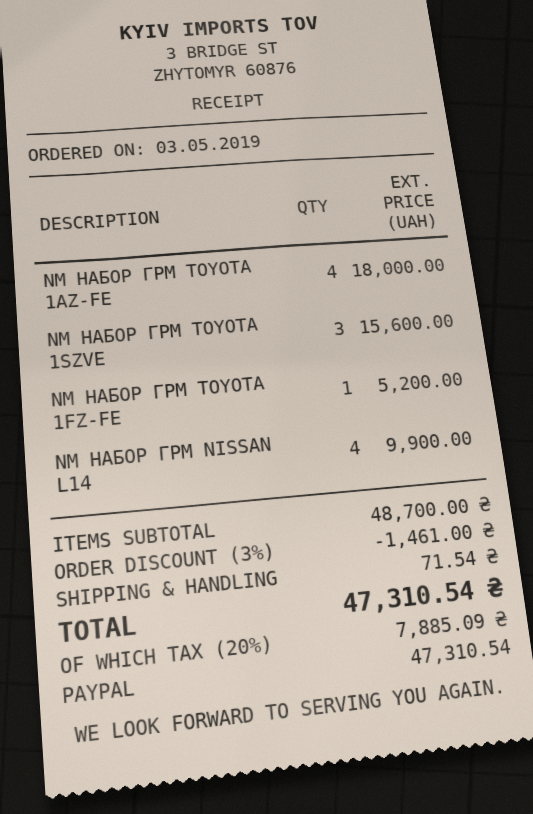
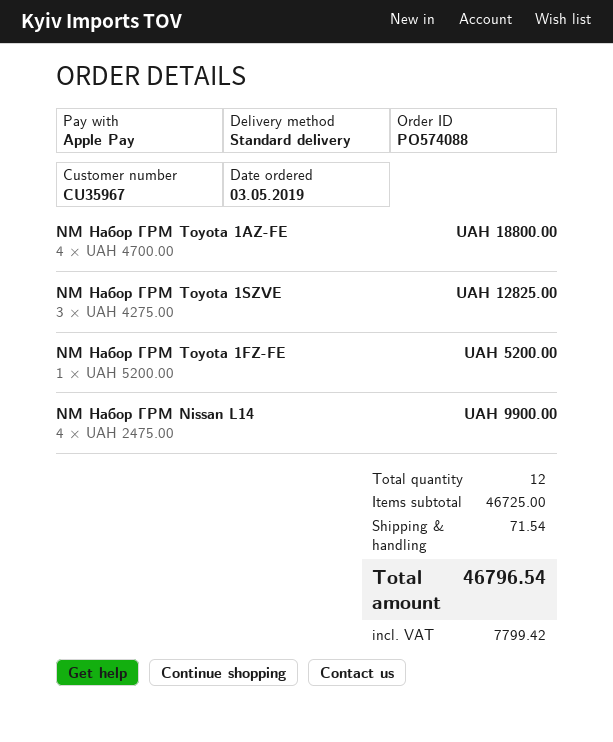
payment method: PayPal -> Apple Pay
NM НАБОР ГРМ TOYOTA 1AZ-FE: 4 for 18000.00 -> 4 for 18800.00
NM НАБОР ГРМ TOYOTA 1SZVE: 3 for 15600.00 -> 3 for 12825.00
subtotal: 48700.00 -> 46725.00
discount: 3% = 1461.00 -> none
tax: 7885.09 -> 7799.42
total: 47310.54 -> 46796.54

